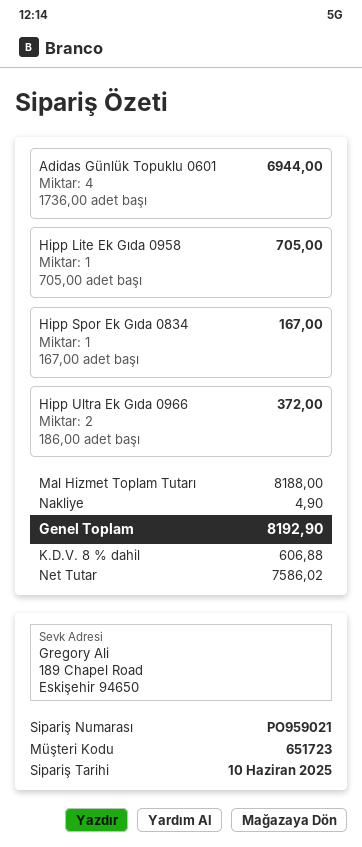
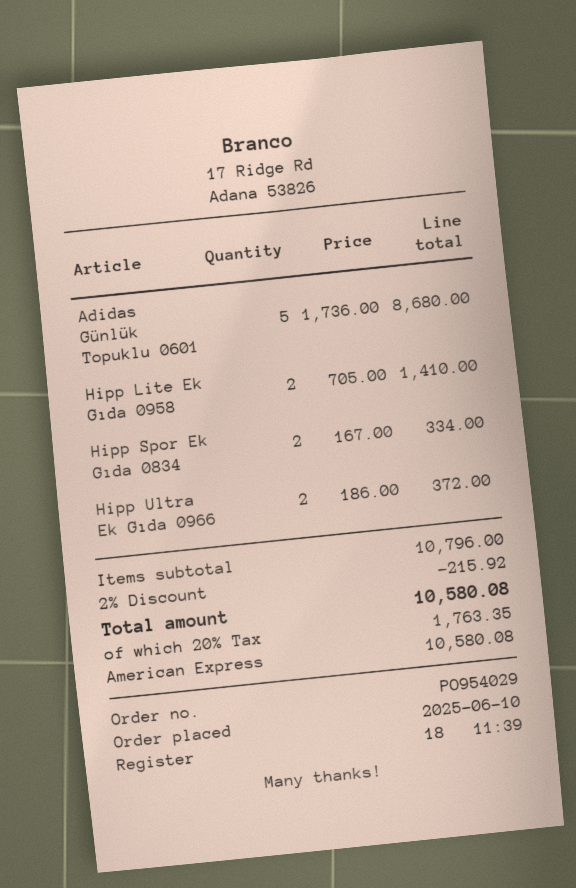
order number: PO959021 -> PO954029
Adidas Günlük Topuklu 0601: 4 x 1736.00 = 6944.00 -> 5 x 1736.00 = 8680.00
Hipp Lite Ek Gıda 0958: 1 x 705.00 = 705.00 -> 2 x 705.00 = 1410.00
Hipp Spor Ek Gıda 0834: 1 x 167.00 = 167.00 -> 2 x 167.00 = 334.00
subtotal: 8188.00 -> 10796.00
discount: none -> 2% = 215.92
shipping: 4.90 -> none
tax: 8% = 606.88 -> 20% = 1763.35
total: 8192.90 -> 10580.08

